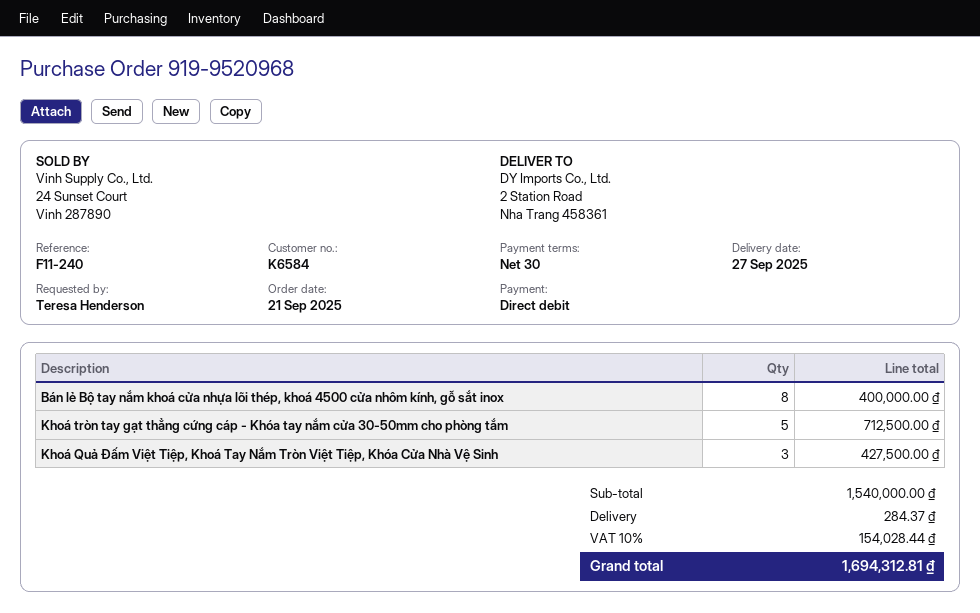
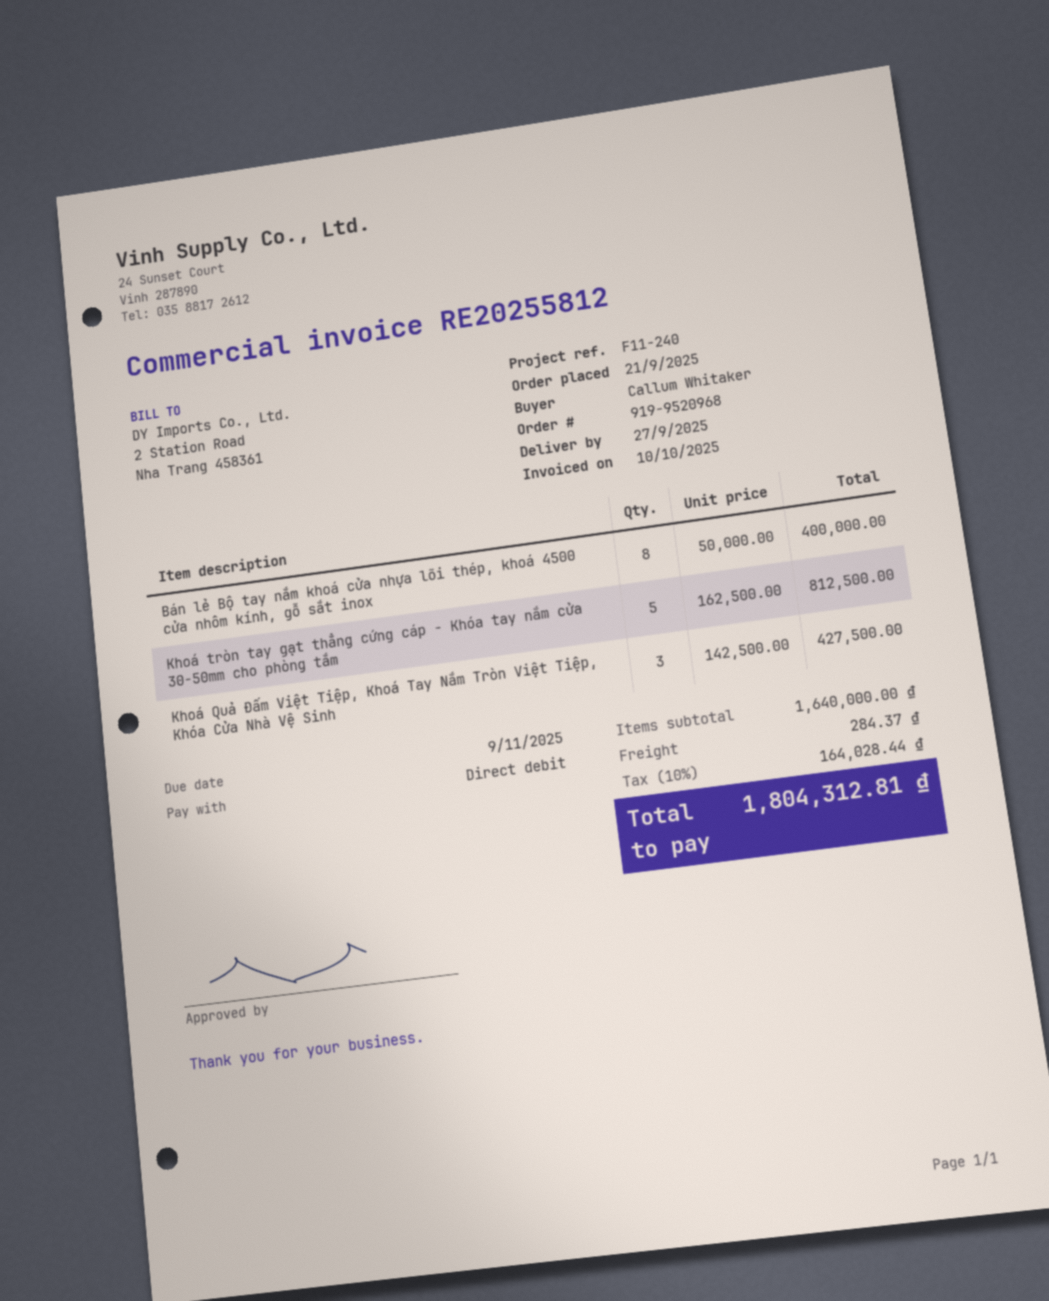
ordered by: Teresa Henderson -> Callum Whitaker
Khoá tròn tay gạt thẳng cứng cáp - Khóa tay nắm cửa 30-50mm cho phòng tắm: 5 for 712500.00 -> 5 for 812500.00
subtotal: 1540000.00 -> 1640000.00
tax: 10% = 154028.44 -> 10% = 164028.44
total: 1694312.81 -> 1804312.81

